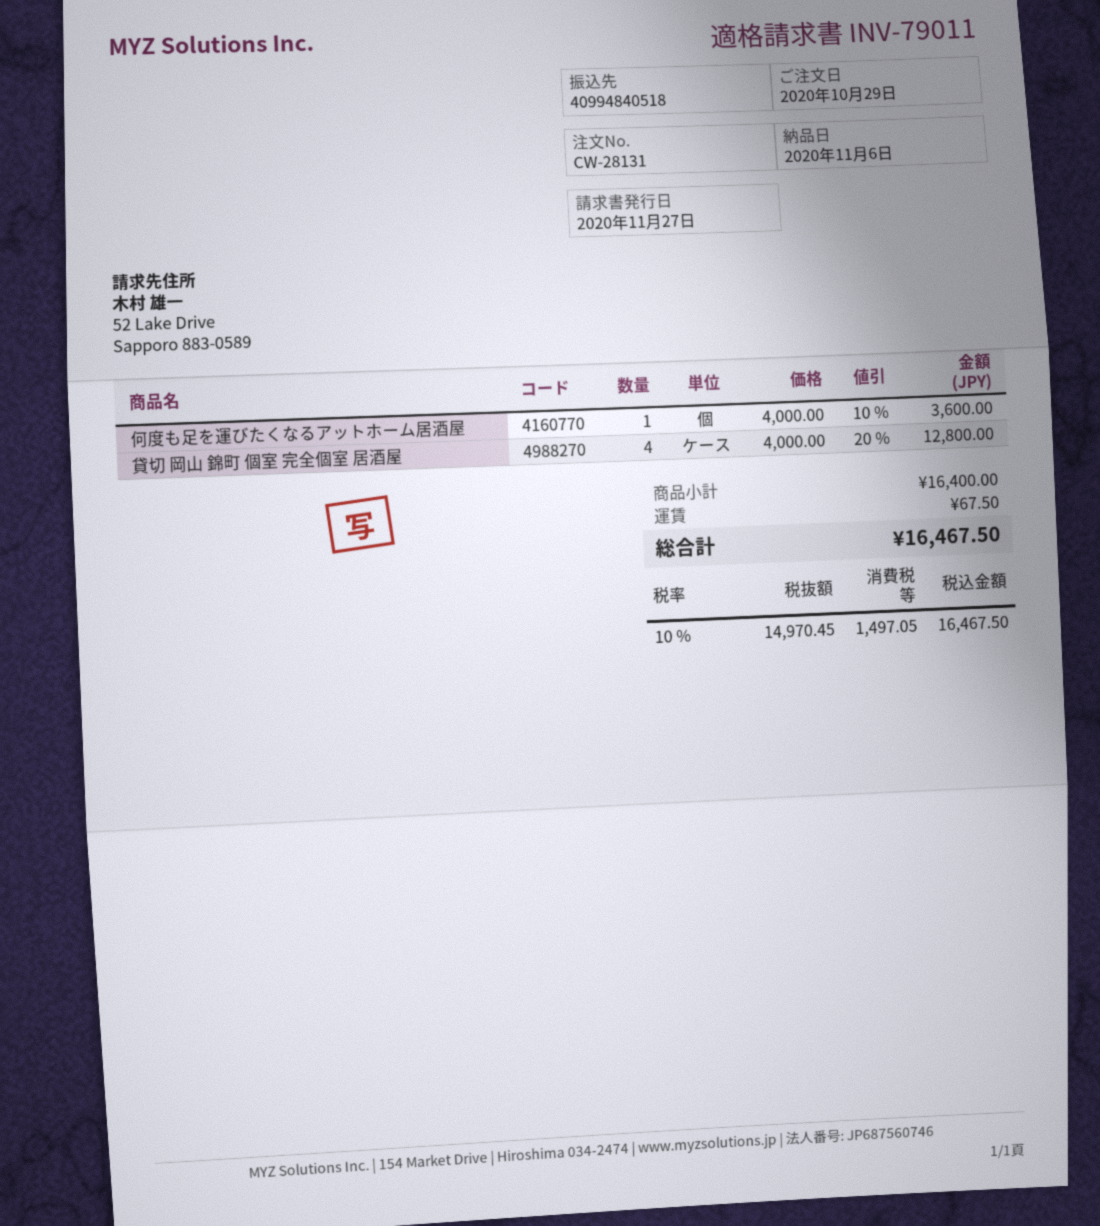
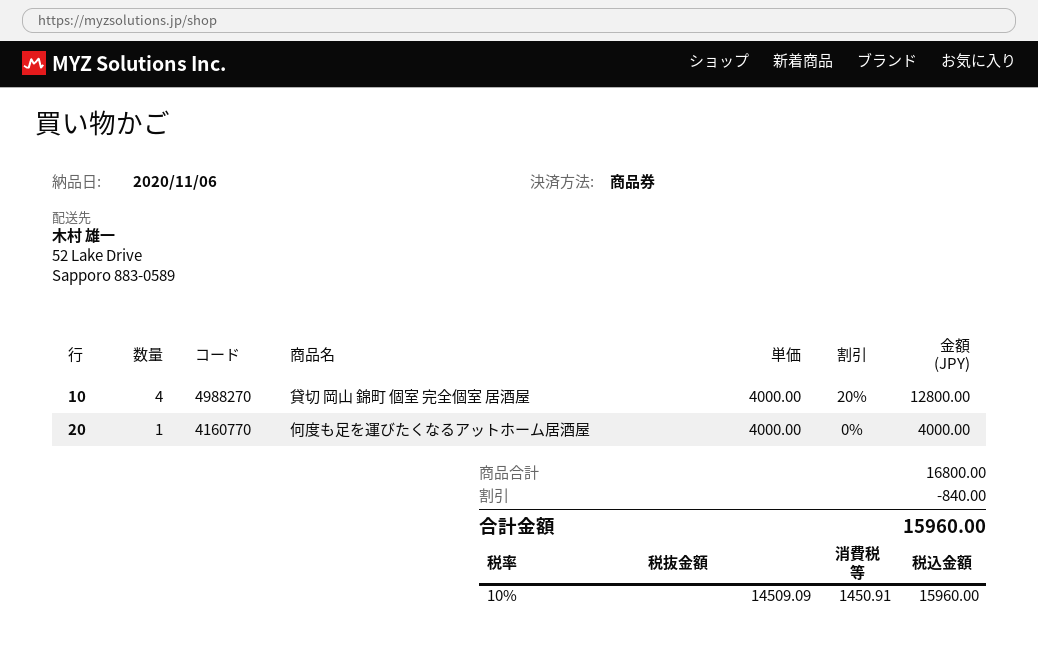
何度も足を運びたくなるアットホーム居酒屋: 1 x 4000.00 - 10% = 3600.00 -> 1 x 4000.00 = 4000.00
subtotal: 16400.00 -> 16800.00
discount: none -> 840.00
shipping: 67.50 -> none
net: 14970.45 -> 14509.09
tax: 10% = 1497.05 -> 10% = 1450.91
total: 16467.50 -> 15960.00

